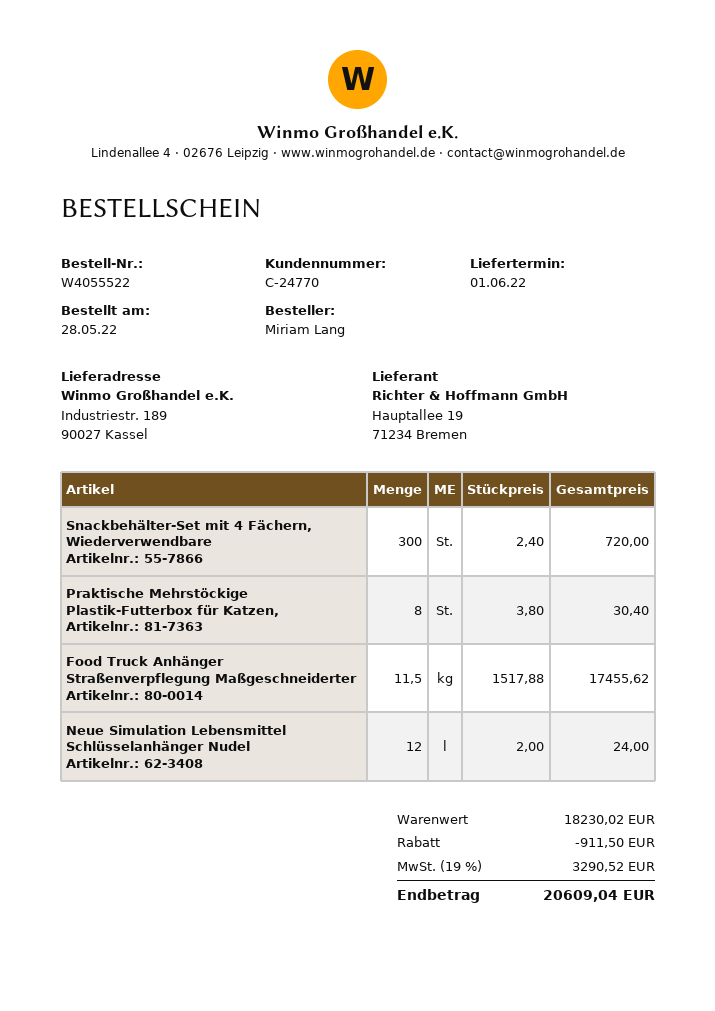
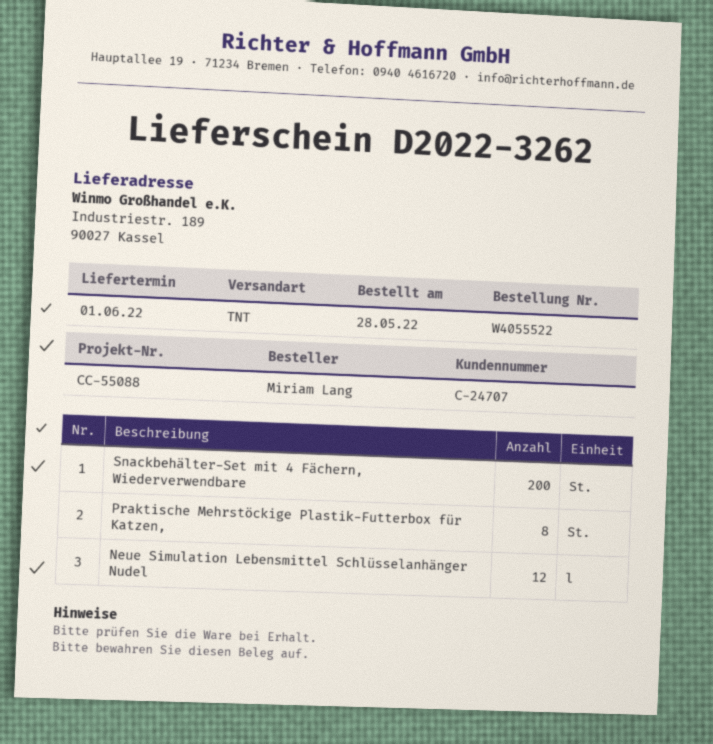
customer number: C-24770 -> C-24707
Snackbehälter-Set mit 4 Fächern, Wiederverwendbare: 300 -> 200
Food Truck Anhänger Straßenverpflegung Maßgeschneiderter: 11.5 -> none

